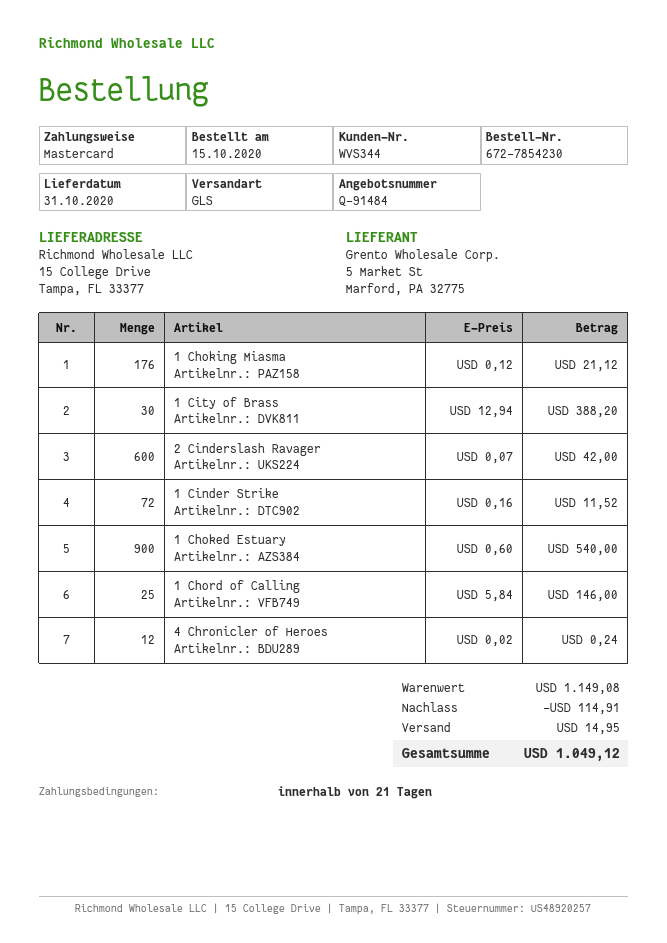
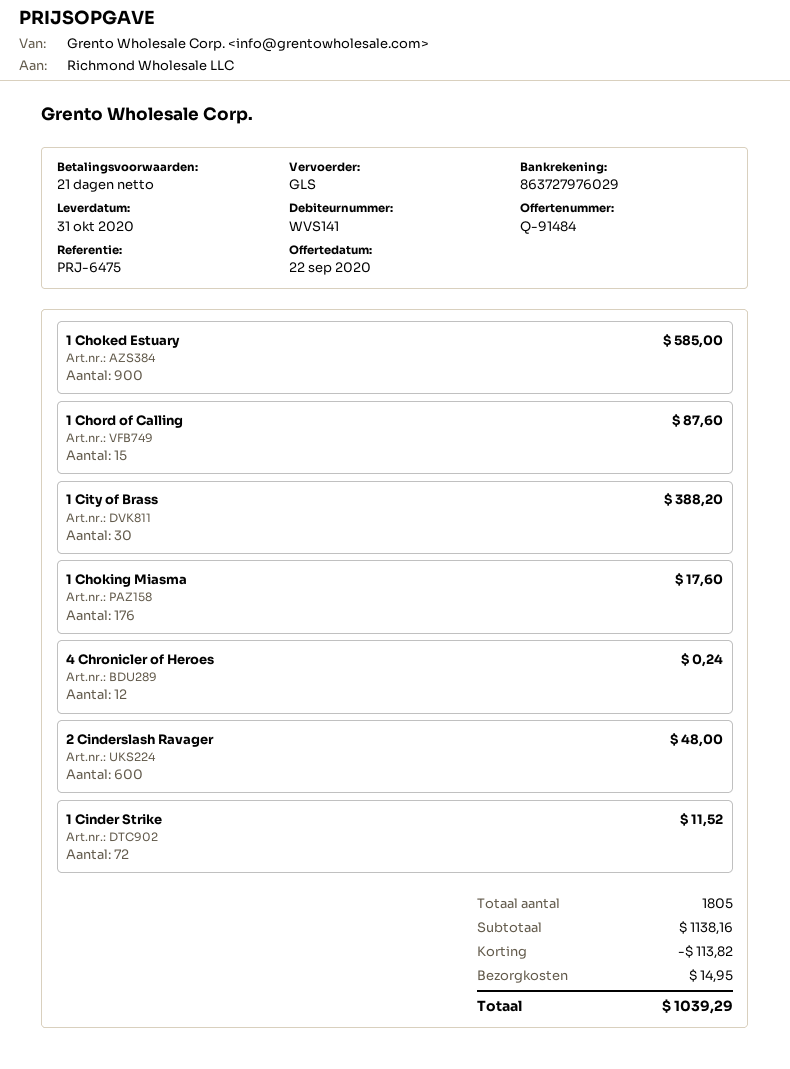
customer number: WVS344 -> WVS141
1 Choking Miasma: 176 for 21.12 -> 176 for 17.60
2 Cinderslash Ravager: 600 for 42.00 -> 600 for 48.00
1 Choked Estuary: 900 for 540.00 -> 900 for 585.00
1 Chord of Calling: 25 for 146.00 -> 15 for 87.60
subtotal: 1149.08 -> 1138.16
discount: 114.91 -> 113.82
total: 1049.12 -> 1039.29

